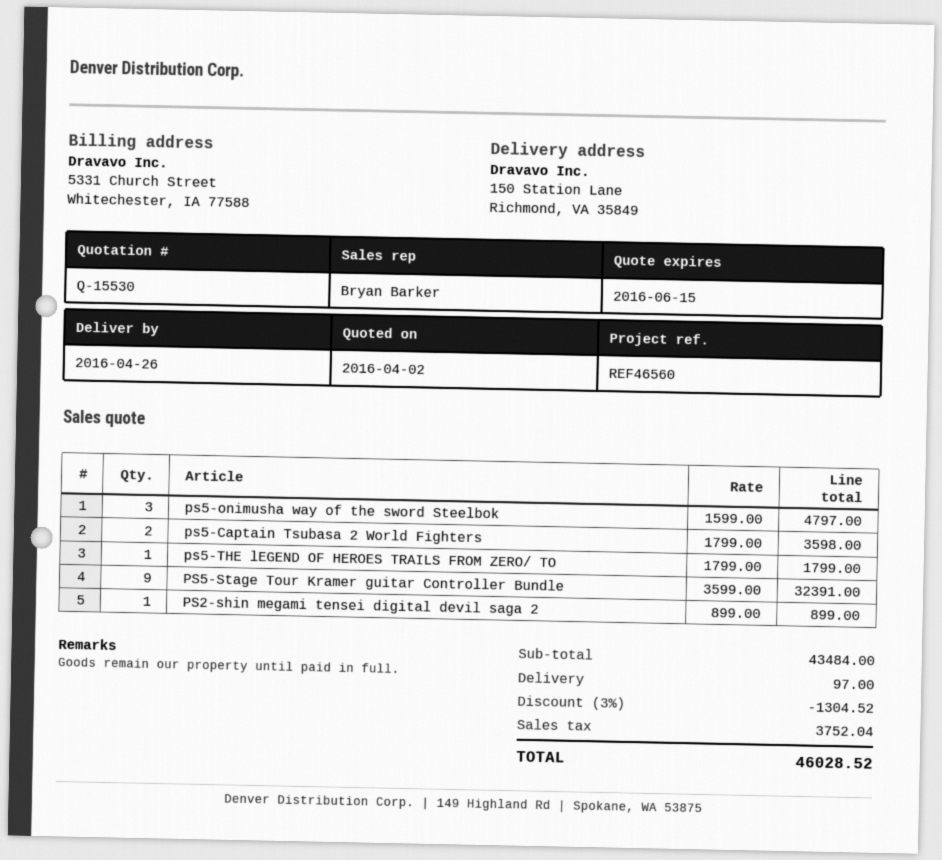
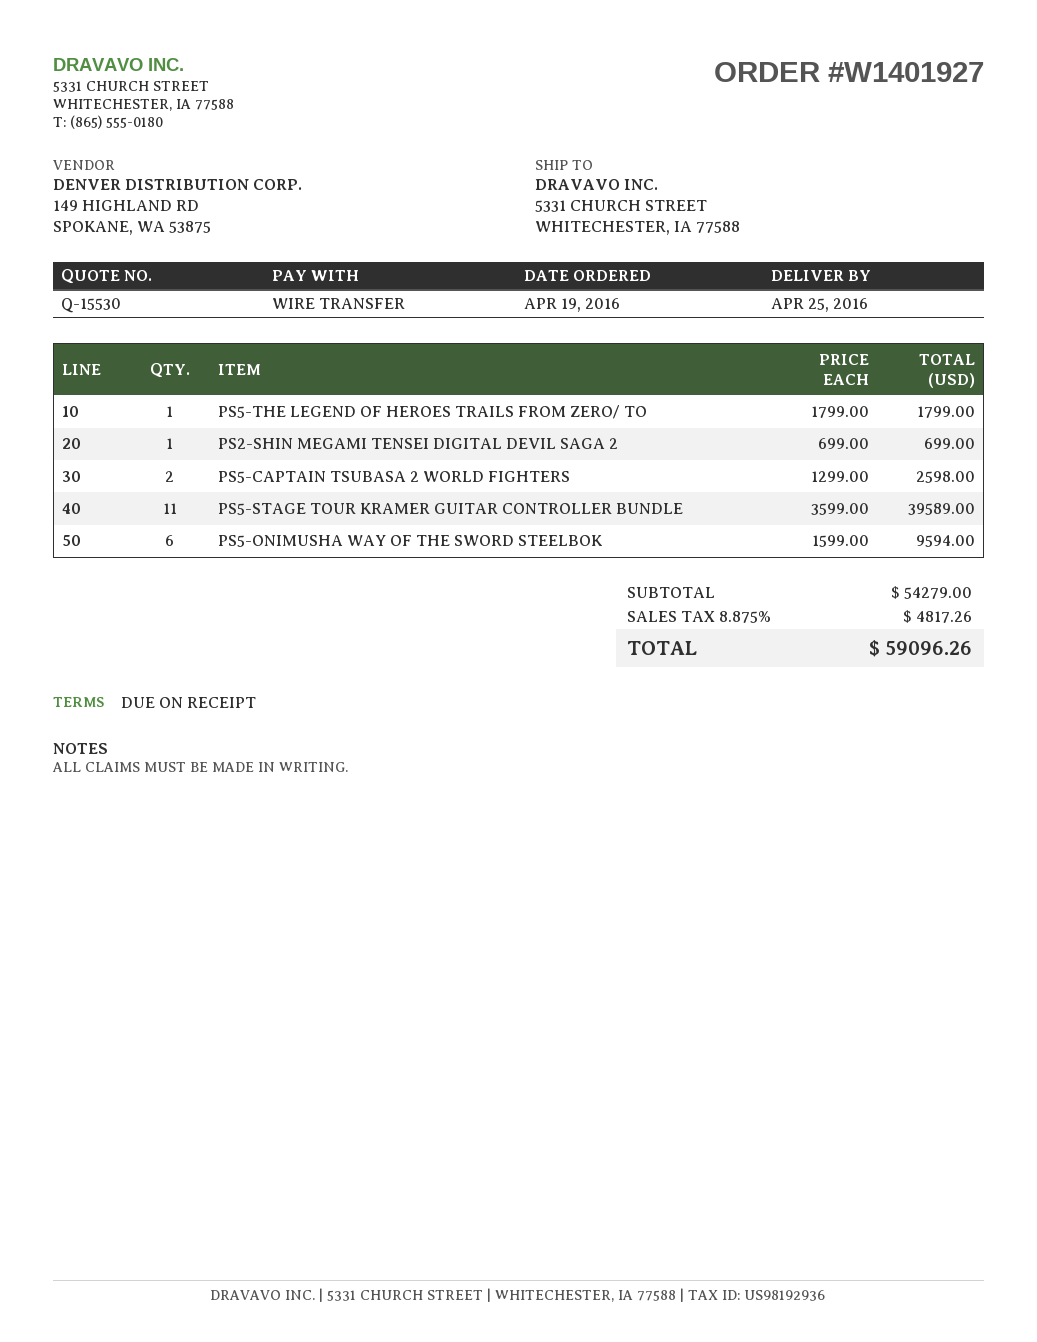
delivery date: 2016-04-26 -> 2016-04-25
ship to: 150 Station Lane, Richmond, VA 35849 -> 5331 CHURCH STREET, WHITECHESTER, IA 77588
ps5-onimusha way of the sword Steelbok: 3 x 1599.00 = 4797.00 -> 6 x 1599.00 = 9594.00
ps5-Captain Tsubasa 2 World Fighters: 2 x 1799.00 = 3598.00 -> 2 x 1299.00 = 2598.00
PS5-Stage Tour Kramer guitar Controller Bundle: 9 x 3599.00 = 32391.00 -> 11 x 3599.00 = 39589.00
PS2-shin megami tensei digital devil saga 2: 1 x 899.00 = 899.00 -> 1 x 699.00 = 699.00
subtotal: 43484.00 -> 54279.00
discount: 3% = 1304.52 -> none
shipping: 97.00 -> none
tax: 3752.04 -> 4817.26
total: 46028.52 -> 59096.26

